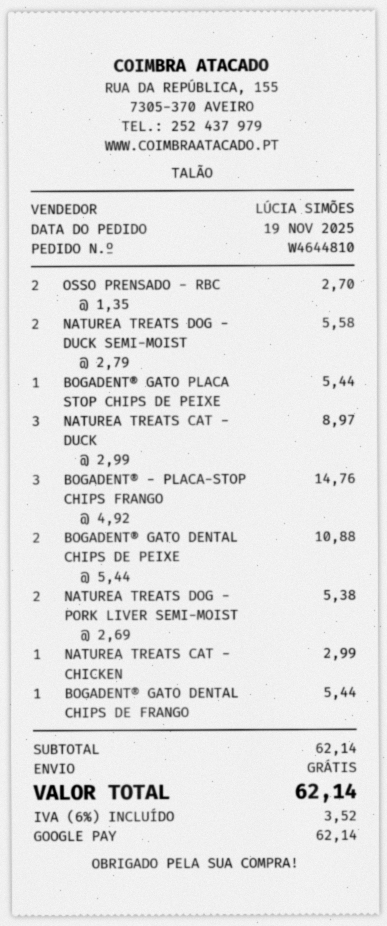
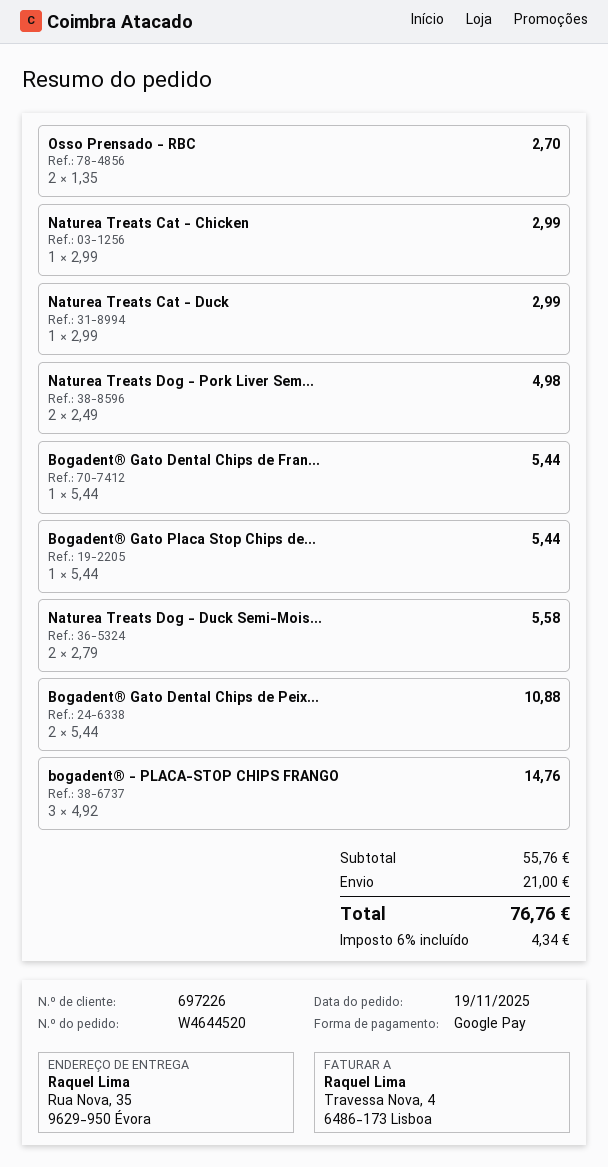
order number: W4644810 -> W4644520
NATUREA TREATS CAT - DUCK: 3 x 2.99 = 8.97 -> 1 x 2.99 = 2.99
NATUREA TREATS DOG - PORK LIVER SEMI-MOIST: 2 x 2.69 = 5.38 -> 2 x 2.49 = 4.98
subtotal: 62.14 -> 55.76
shipping: 0.00 -> 21.00
tax: 6% = 3.52 -> 6% = 4.34
total: 62.14 -> 76.76

